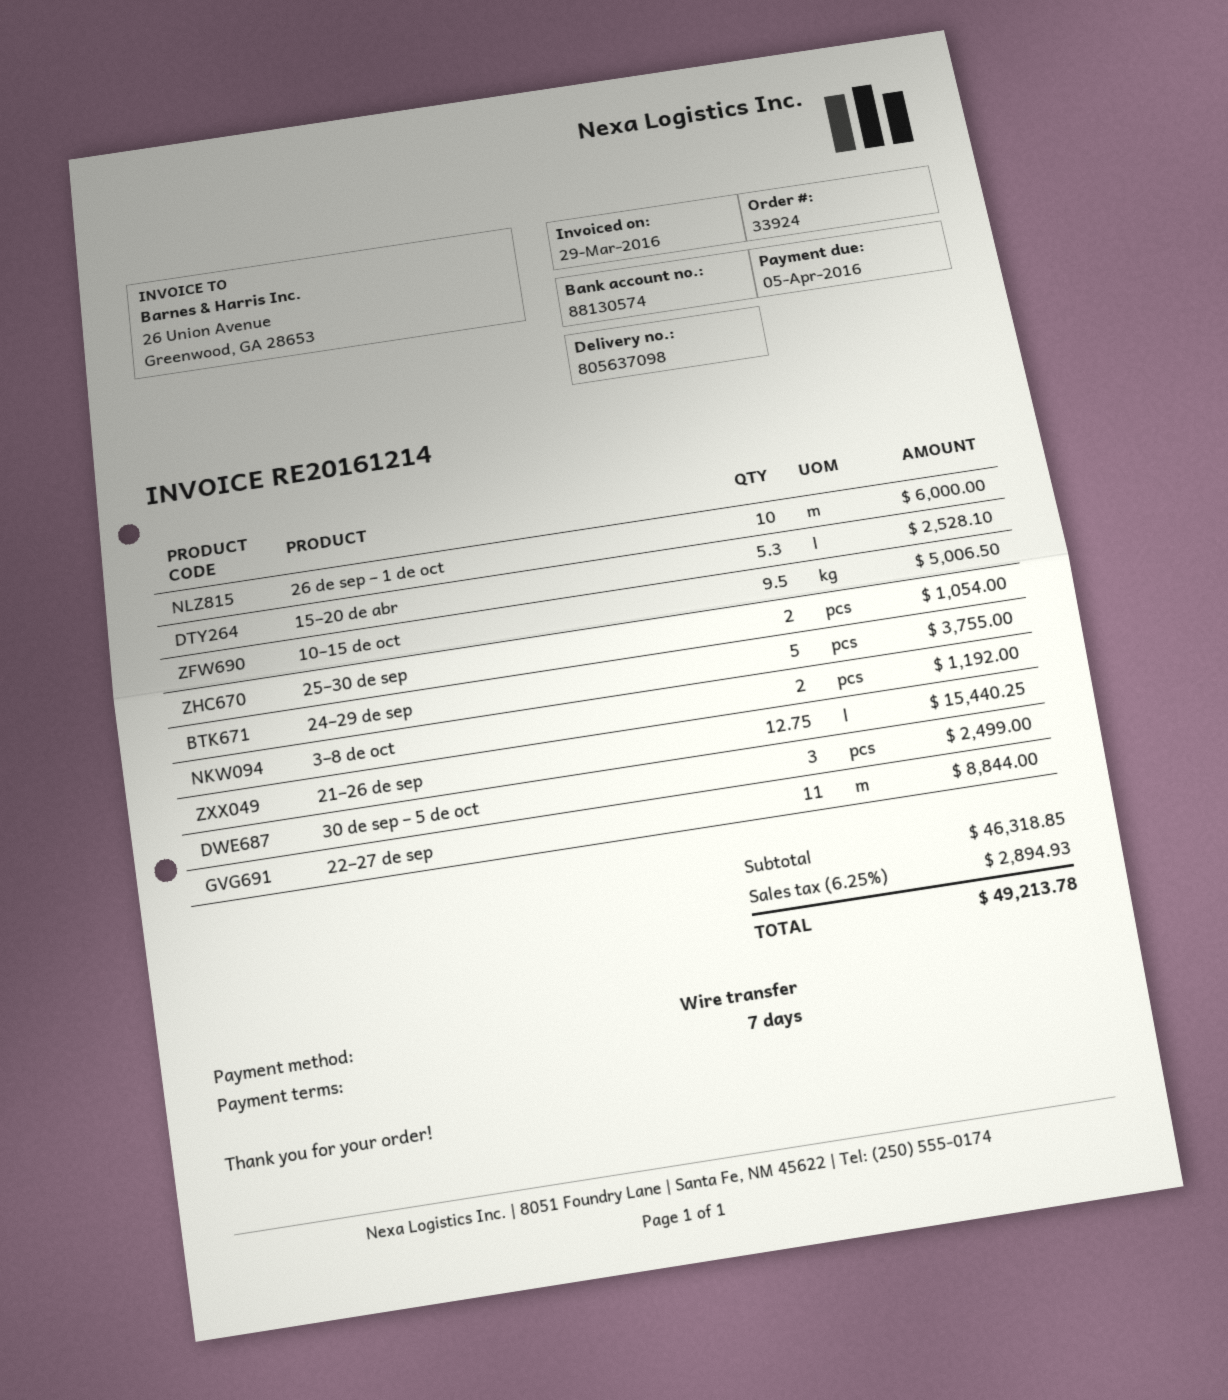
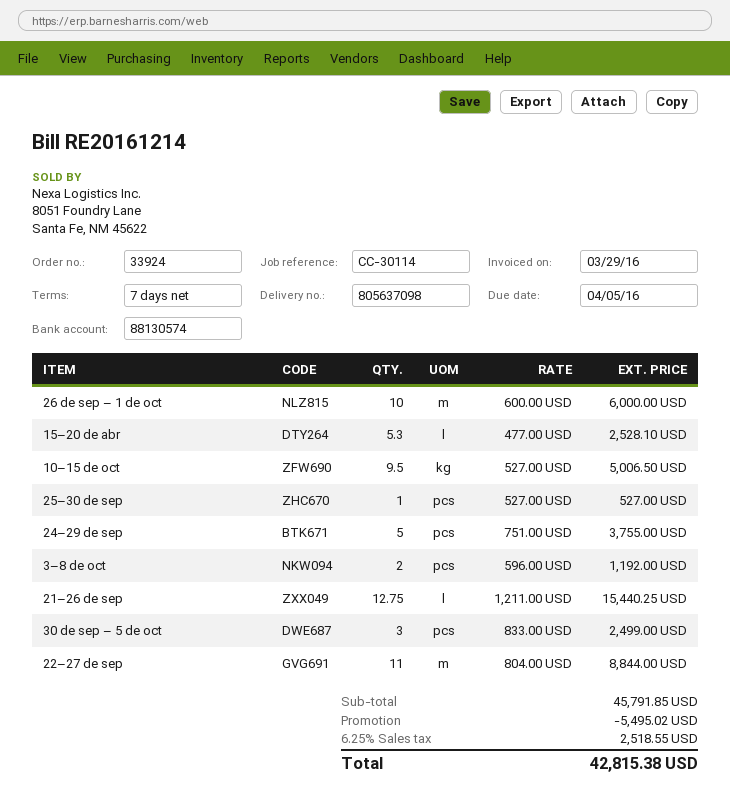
25–30 de sep: 2 for 1054.00 -> 1 for 527.00
subtotal: 46318.85 -> 45791.85
discount: none -> 5495.02
tax: 6.25% = 2894.93 -> 6.25% = 2518.55
total: 49213.78 -> 42815.38

